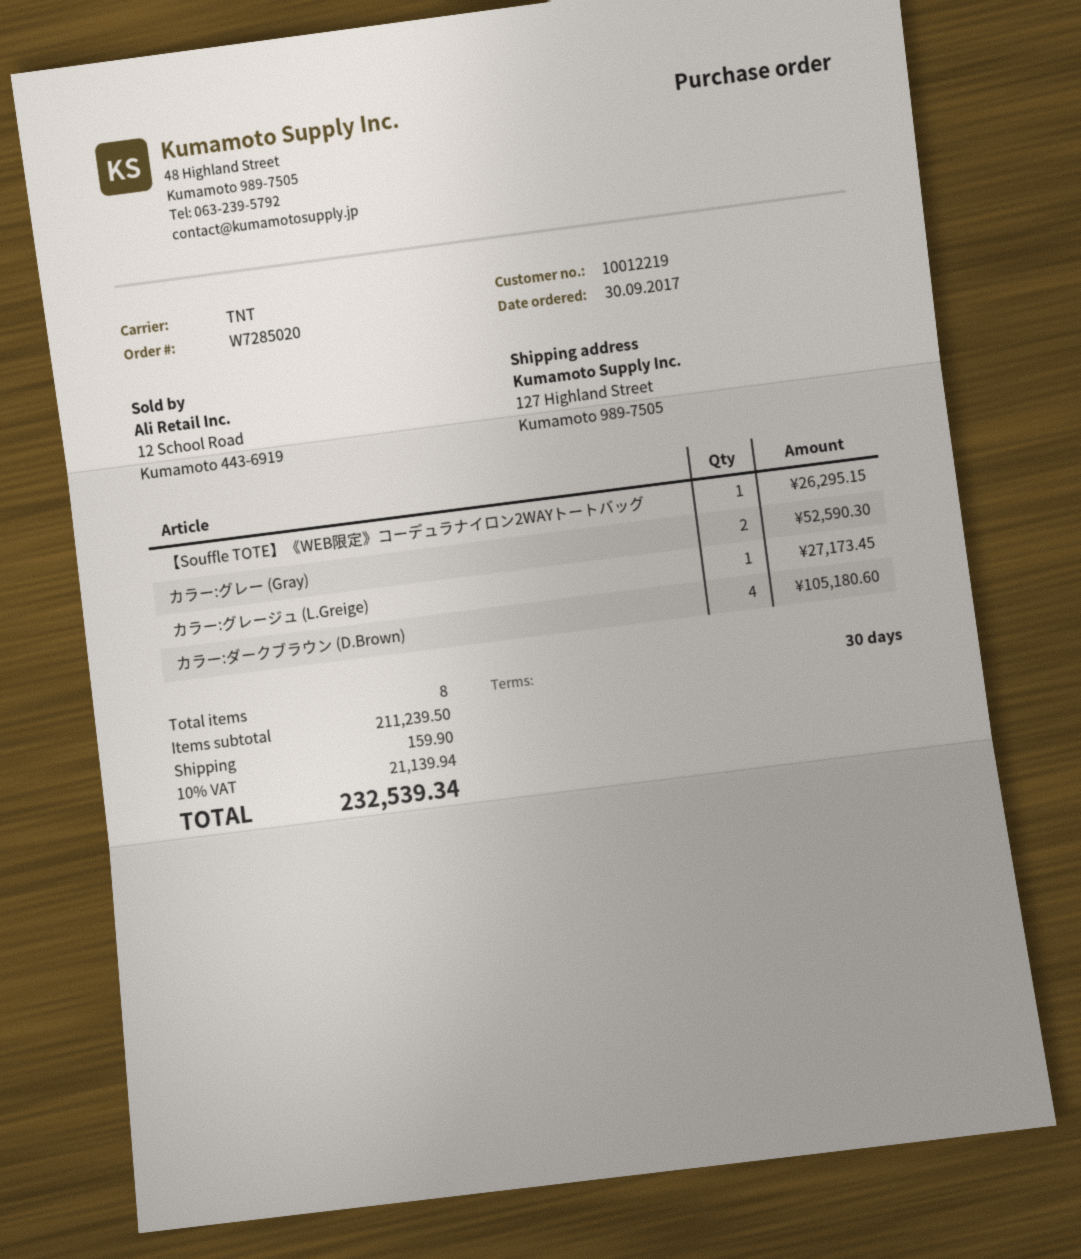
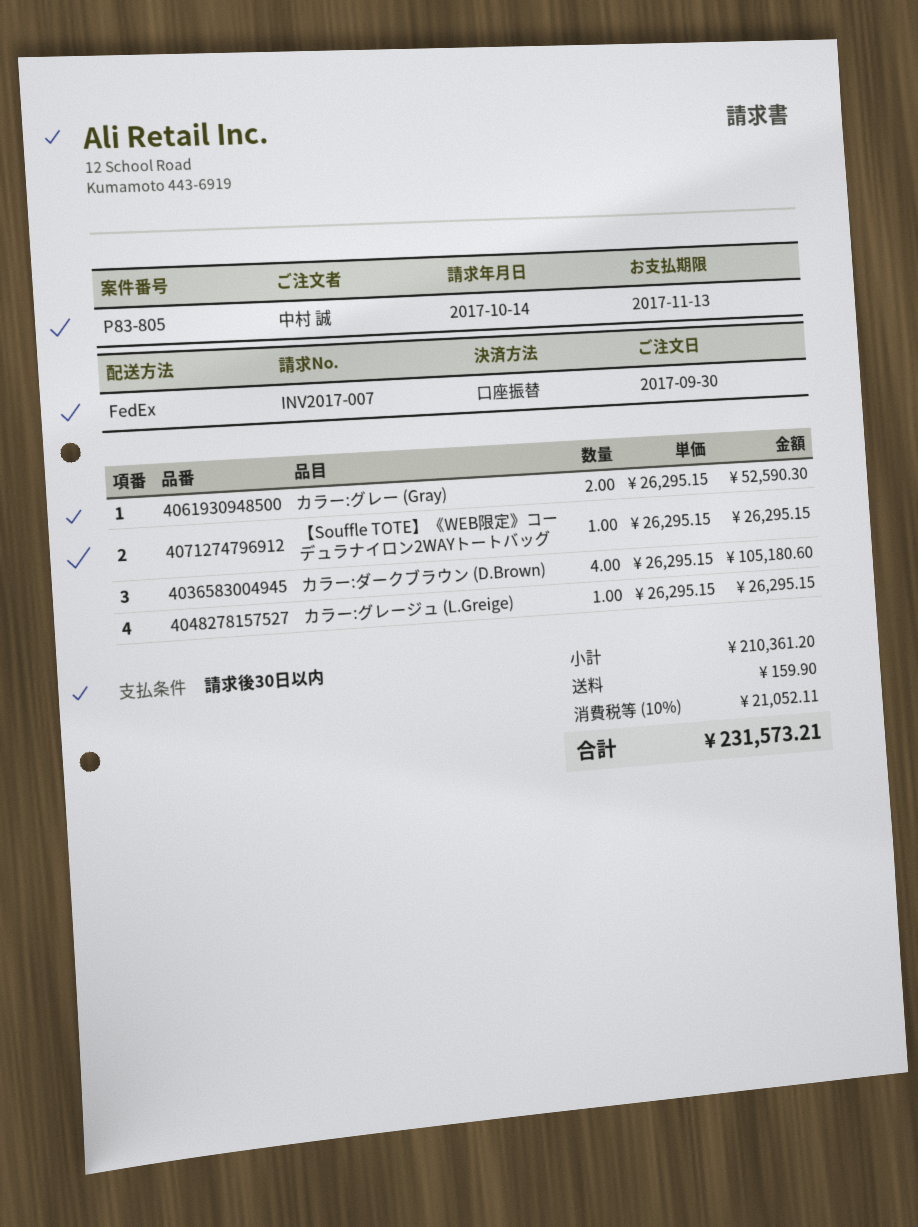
shipping method: TNT -> FedEx
カラー:グレージュ (L.Greige): 1 for 27173.45 -> 1 for 26295.15
subtotal: 211239.50 -> 210361.20
tax: 10% = 21139.94 -> 10% = 21052.11
total: 232539.34 -> 231573.21

